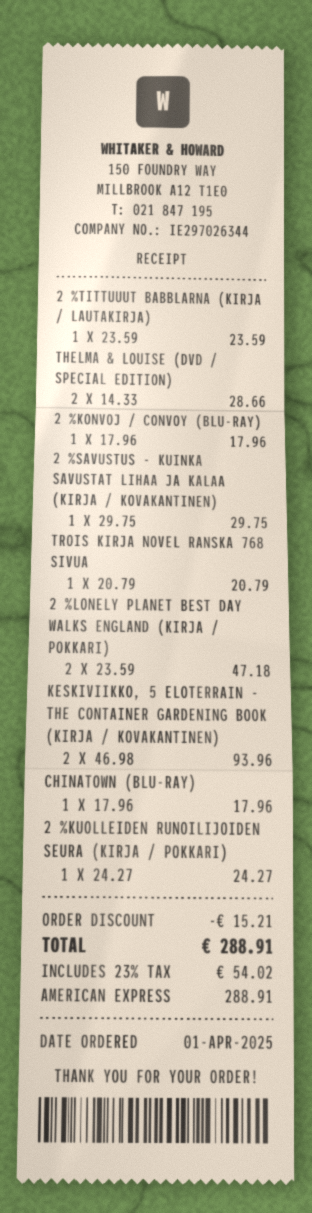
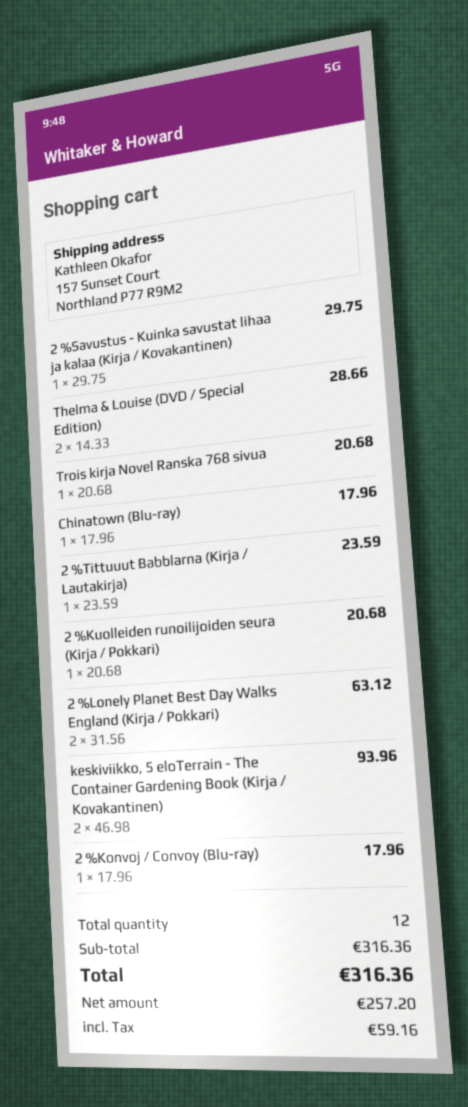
TROIS KIRJA NOVEL RANSKA 768 SIVUA: 1 x 20.79 = 20.79 -> 1 x 20.68 = 20.68
2 %LONELY PLANET BEST DAY WALKS ENGLAND (KIRJA / POKKARI): 2 x 23.59 = 47.18 -> 2 x 31.56 = 63.12
2 %KUOLLEIDEN RUNOILIJOIDEN SEURA (KIRJA / POKKARI): 1 x 24.27 = 24.27 -> 1 x 20.68 = 20.68
discount: 15.21 -> none
tax: 54.02 -> 59.16
total: 288.91 -> 316.36

